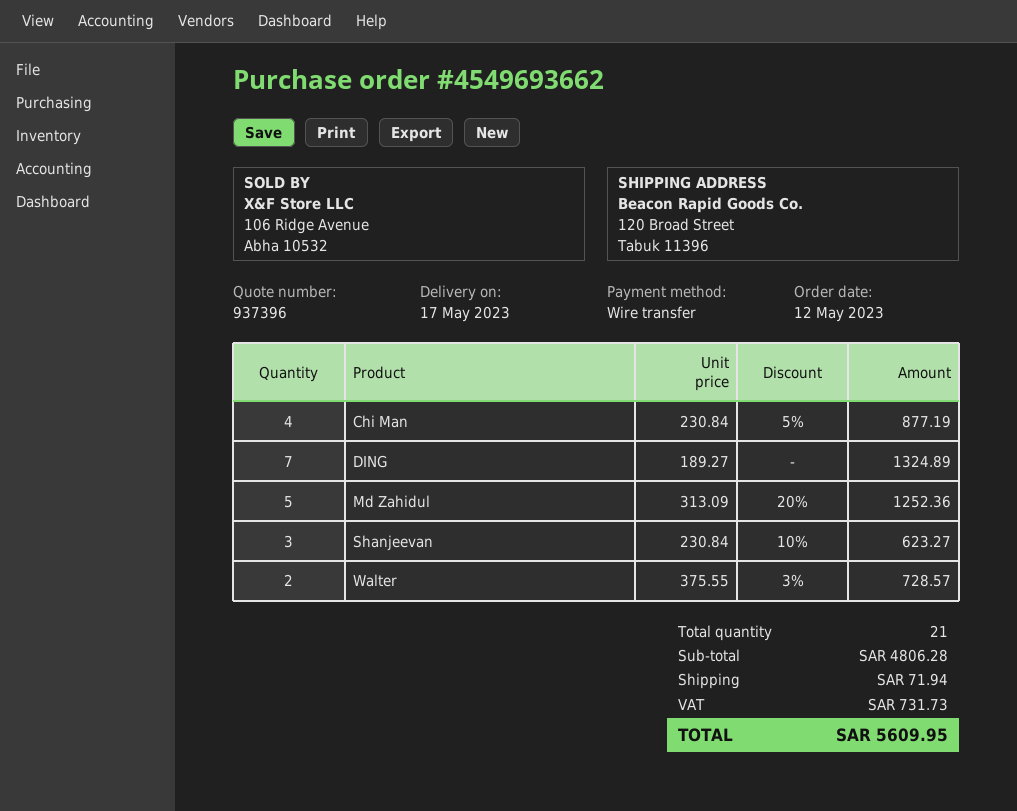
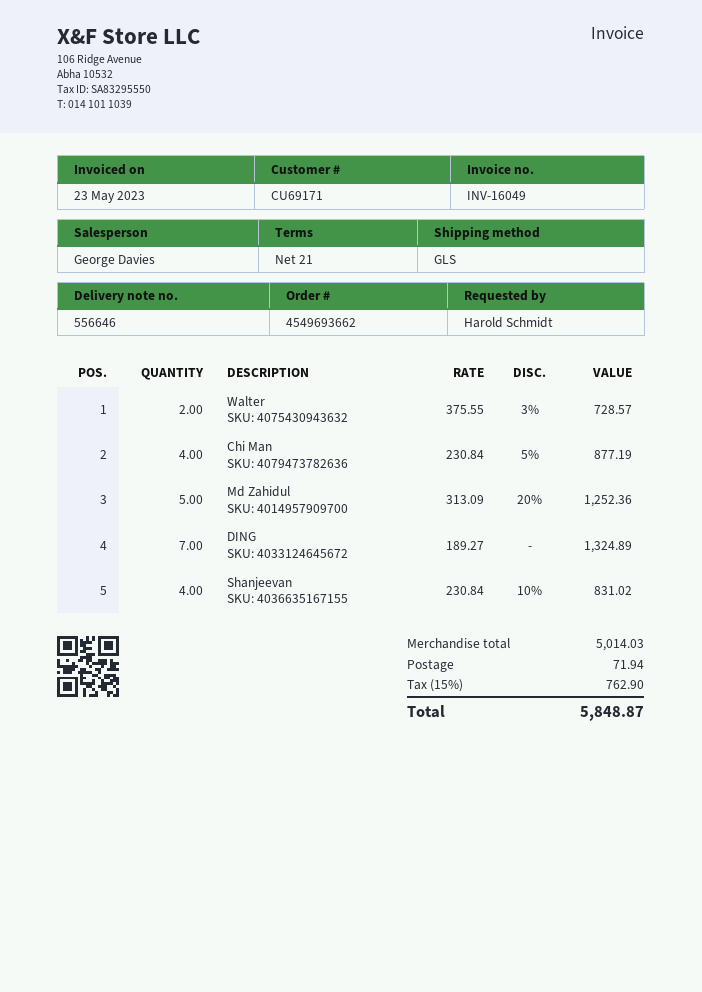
Shanjeevan: 3 x 230.84 - 10% = 623.27 -> 4 x 230.84 - 10% = 831.02
subtotal: 4806.28 -> 5014.03
tax: 731.73 -> 762.90
total: 5609.95 -> 5848.87

